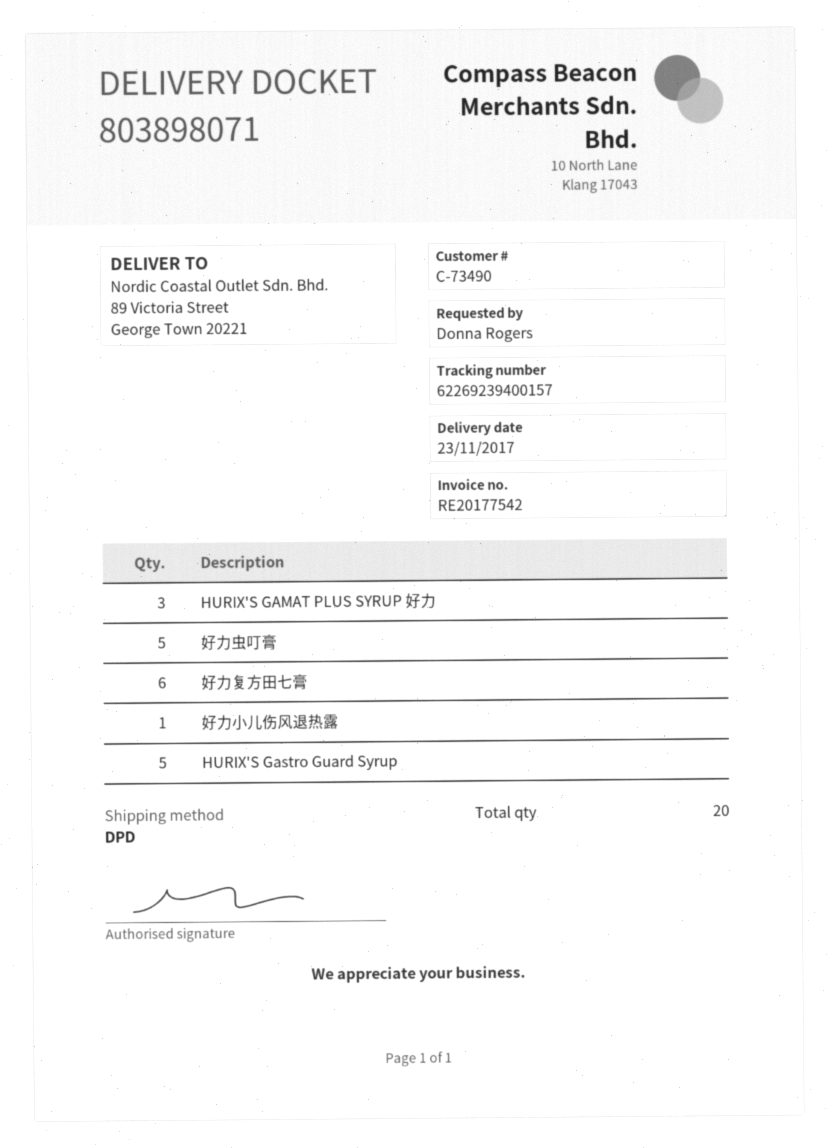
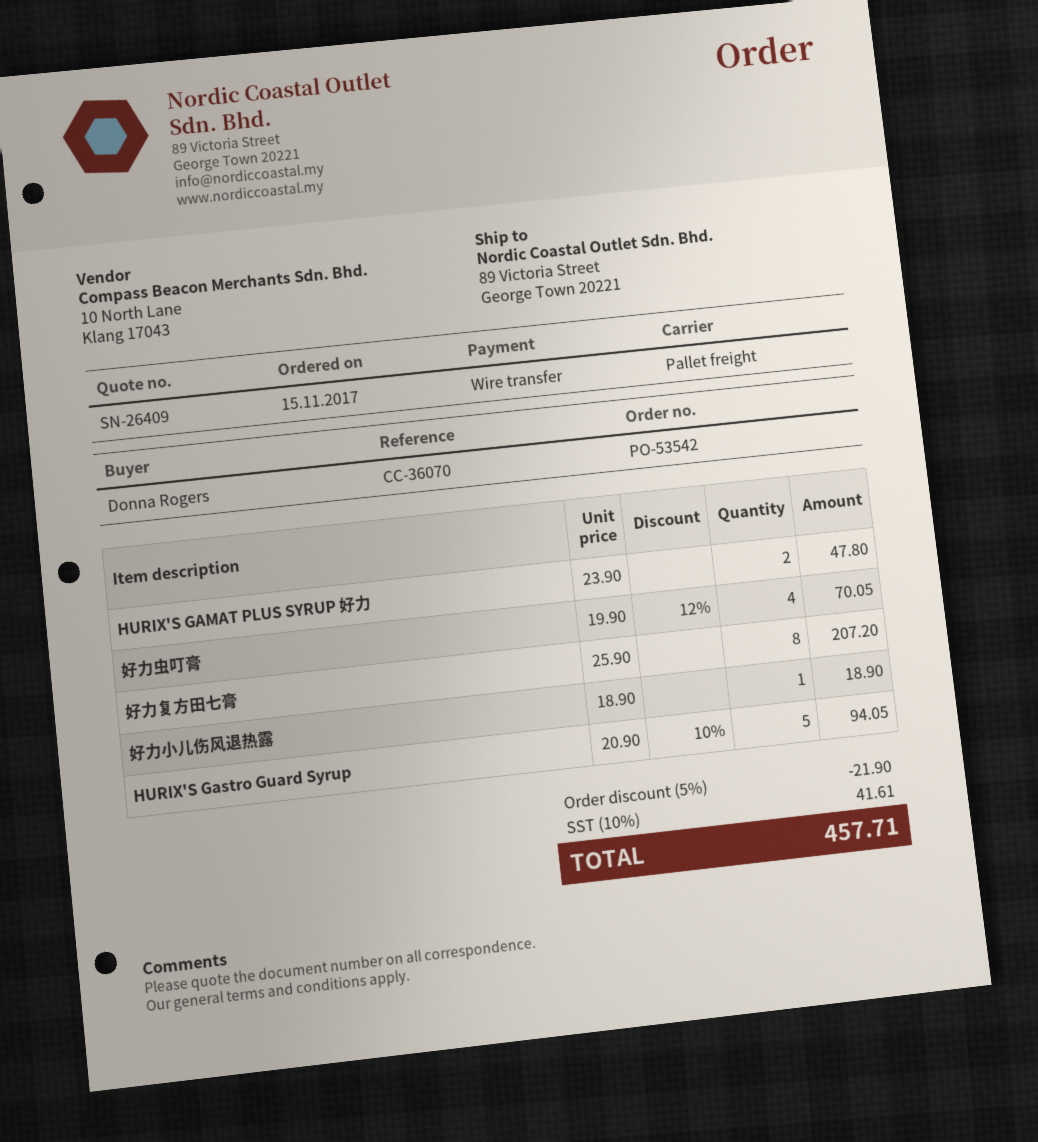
shipping method: DPD -> pallet freight
HURIX'S GAMAT PLUS SYRUP 好力: 3 -> 2
好力虫叮膏: 5 -> 4
好力复方田七膏: 6 -> 8

